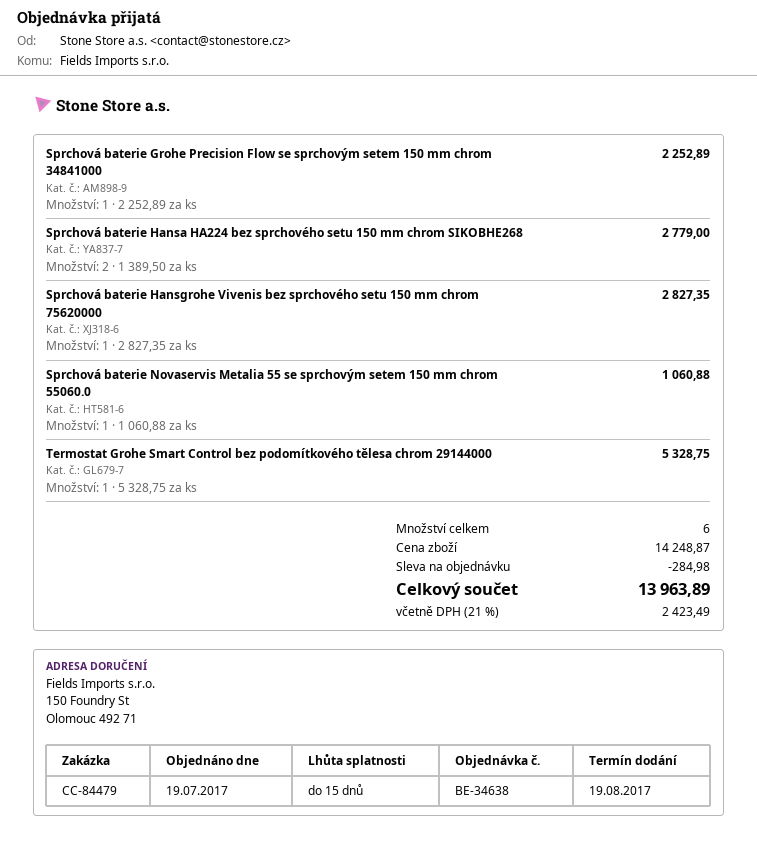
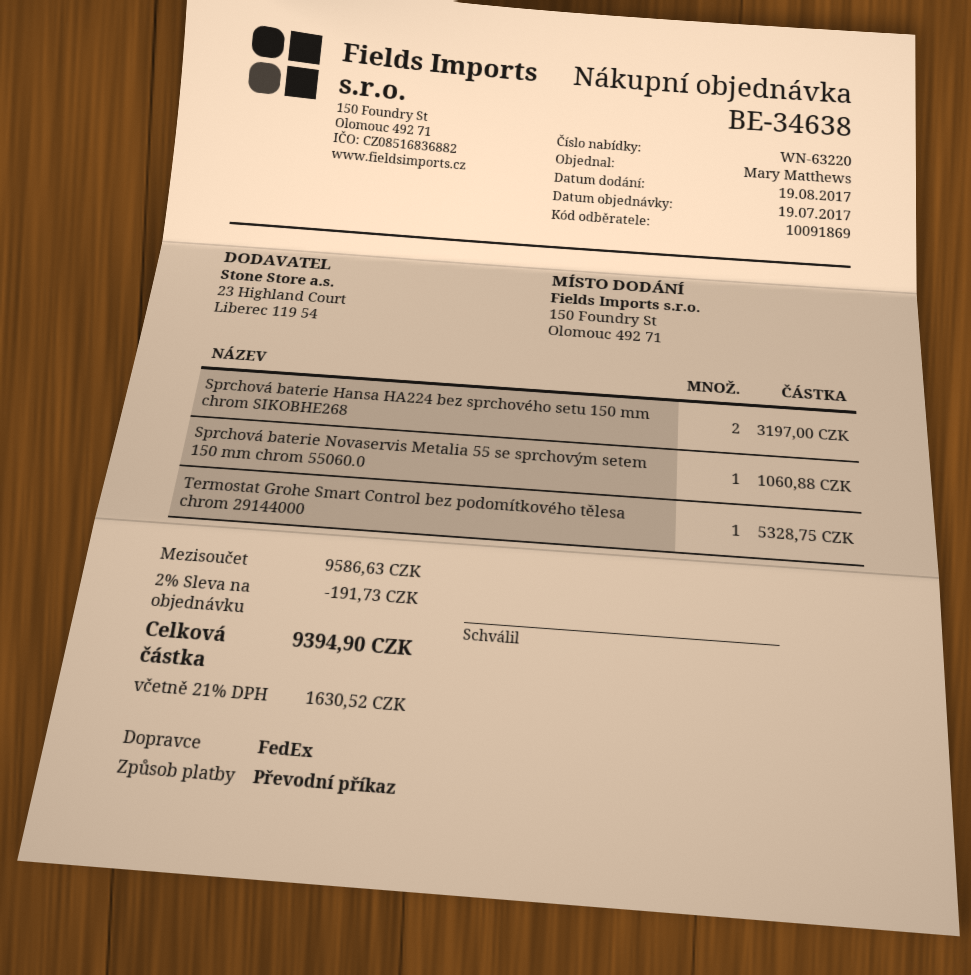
Sprchová baterie Grohe Precision Flow se sprchovým setem 150 mm chrom 34841000: 1 for 2252.89 -> none
Sprchová baterie Hansa HA224 bez sprchového setu 150 mm chrom SIKOBHE268: 2 for 2779.00 -> 2 for 3197.00
Sprchová baterie Hansgrohe Vivenis bez sprchového setu 150 mm chrom 75620000: 1 for 2827.35 -> none
subtotal: 14248.87 -> 9586.63
discount: 284.98 -> 191.73
tax: 21% = 2423.49 -> 21% = 1630.52
total: 13963.89 -> 9394.90

